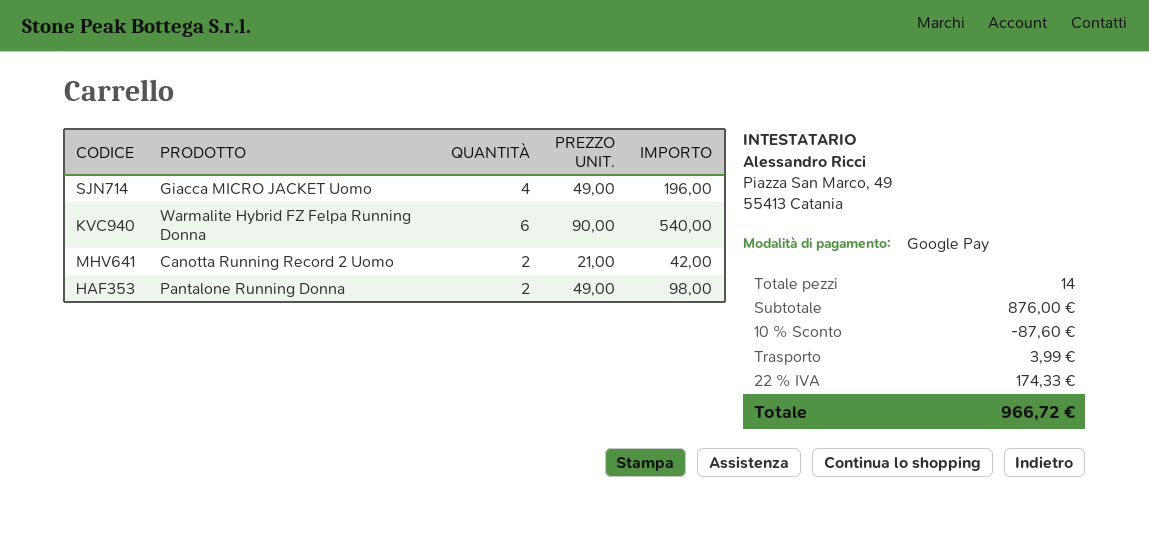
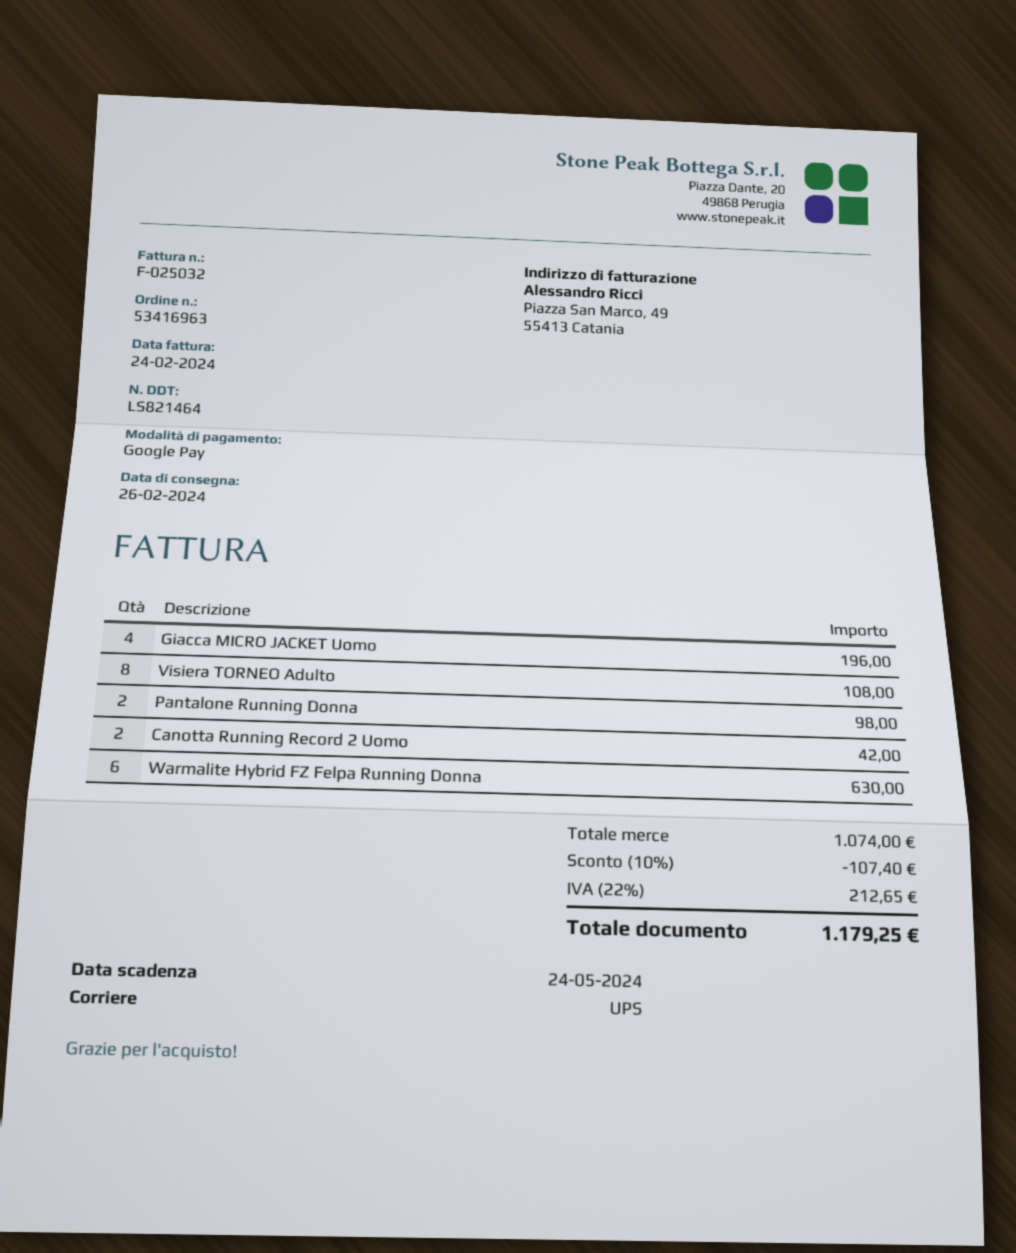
Warmalite Hybrid FZ Felpa Running Donna: 6 for 540.00 -> 6 for 630.00
Visiera TORNEO Adulto: none -> 8 for 108.00
subtotal: 876.00 -> 1074.00
discount: 10% = 87.60 -> 10% = 107.40
shipping: 3.99 -> none
tax: 22% = 174.33 -> 22% = 212.65
total: 966.72 -> 1179.25

